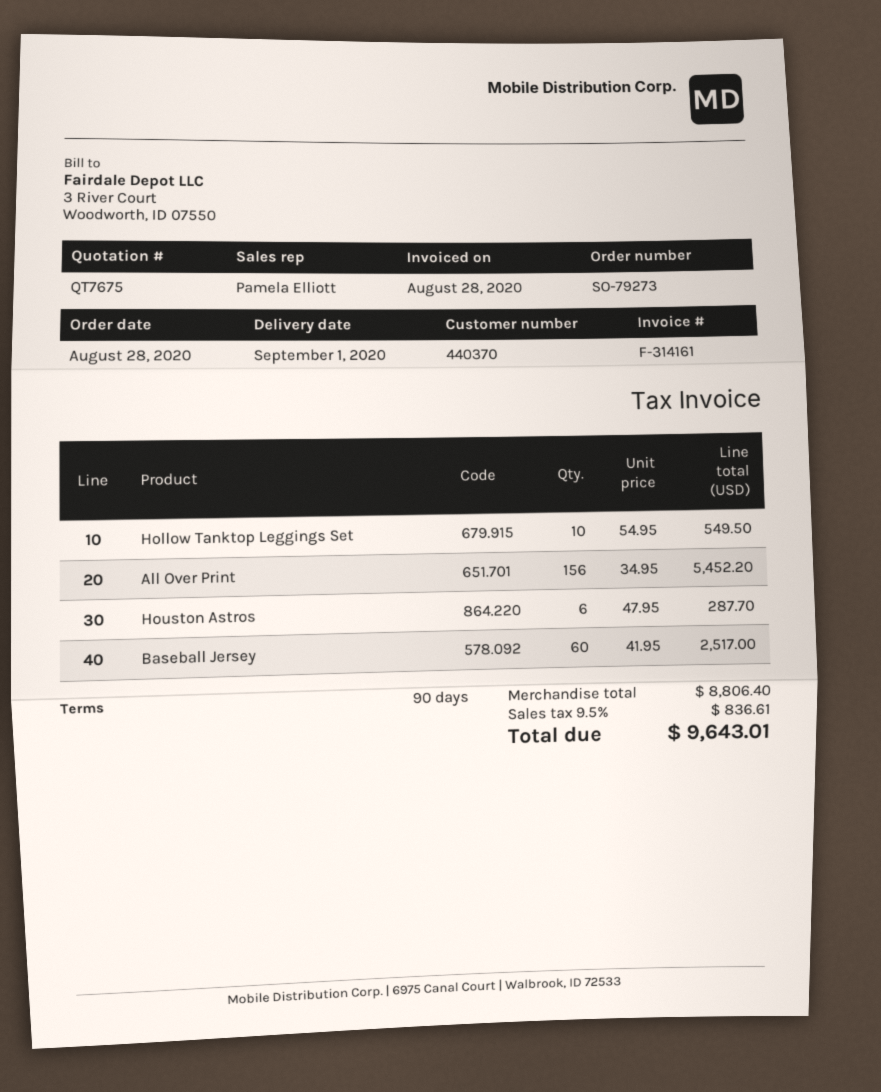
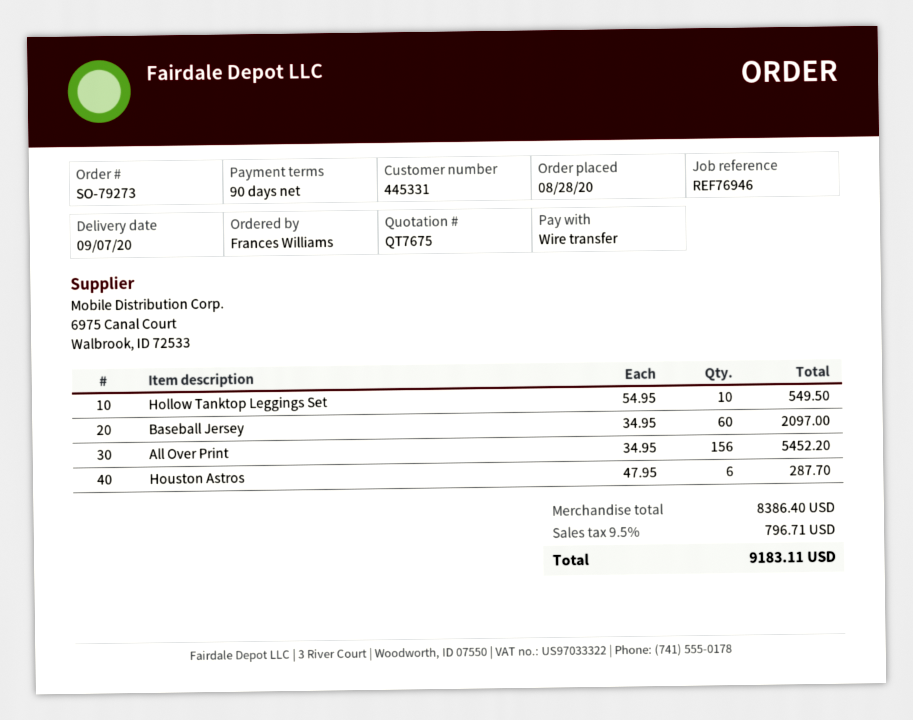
delivery date: 2020-09-01 -> 2020-09-07
customer number: 440370 -> 445331
Baseball Jersey: 60 x 41.95 = 2517.00 -> 60 x 34.95 = 2097.00
subtotal: 8806.40 -> 8386.40
tax: 9.5% = 836.61 -> 9.5% = 796.71
total: 9643.01 -> 9183.11

